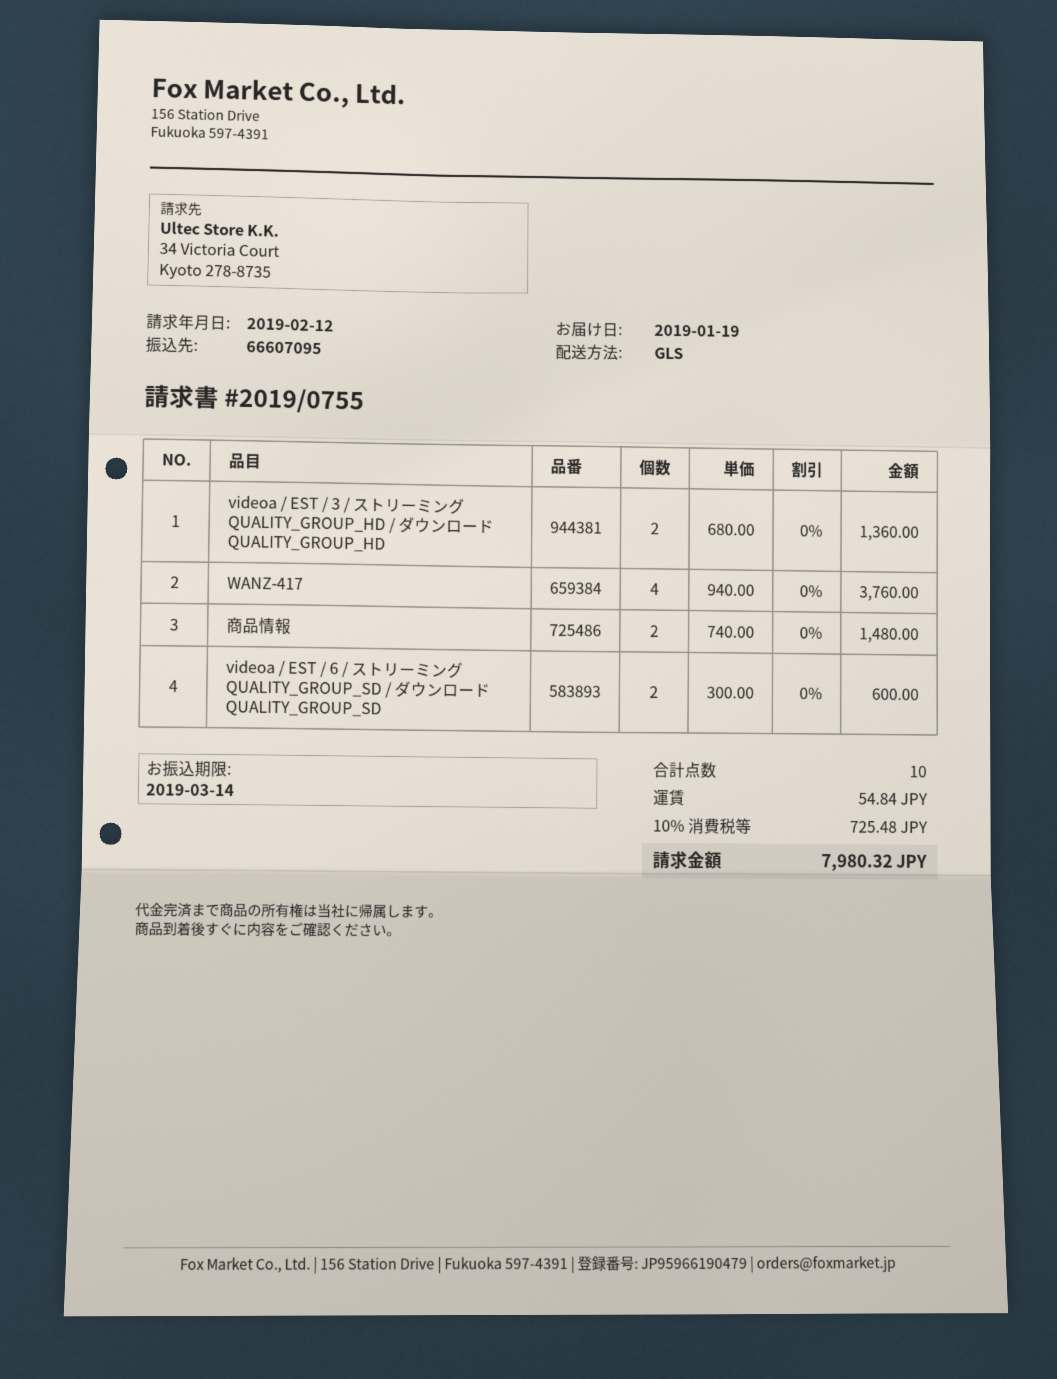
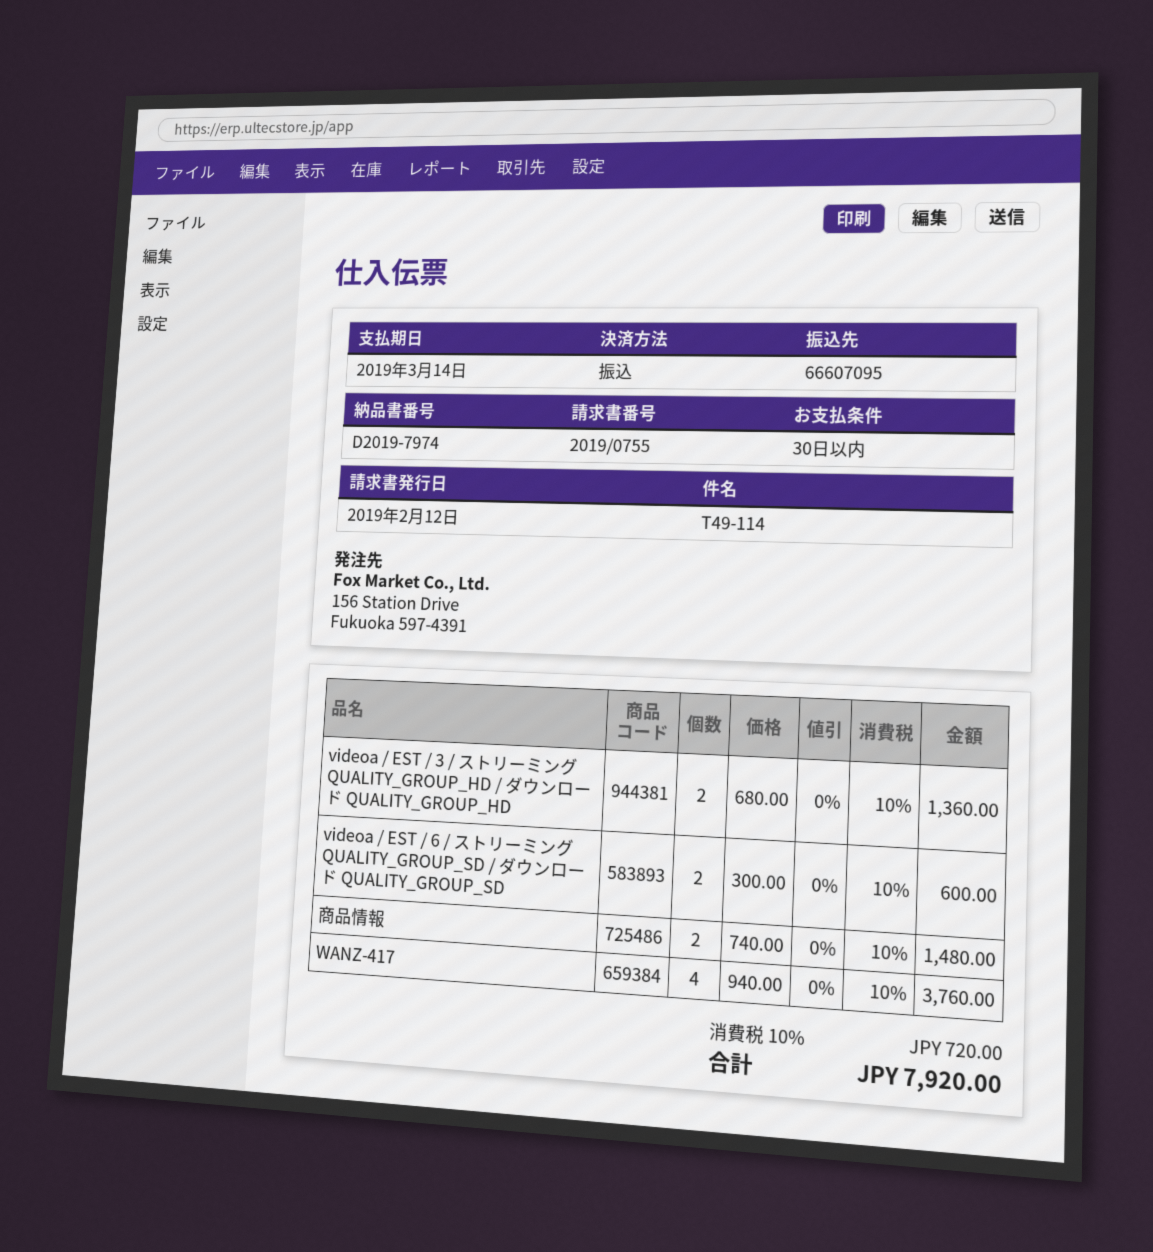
shipping: 54.84 -> none
tax: 10% = 725.48 -> 10% = 720.00
total: 7980.32 -> 7920.00

